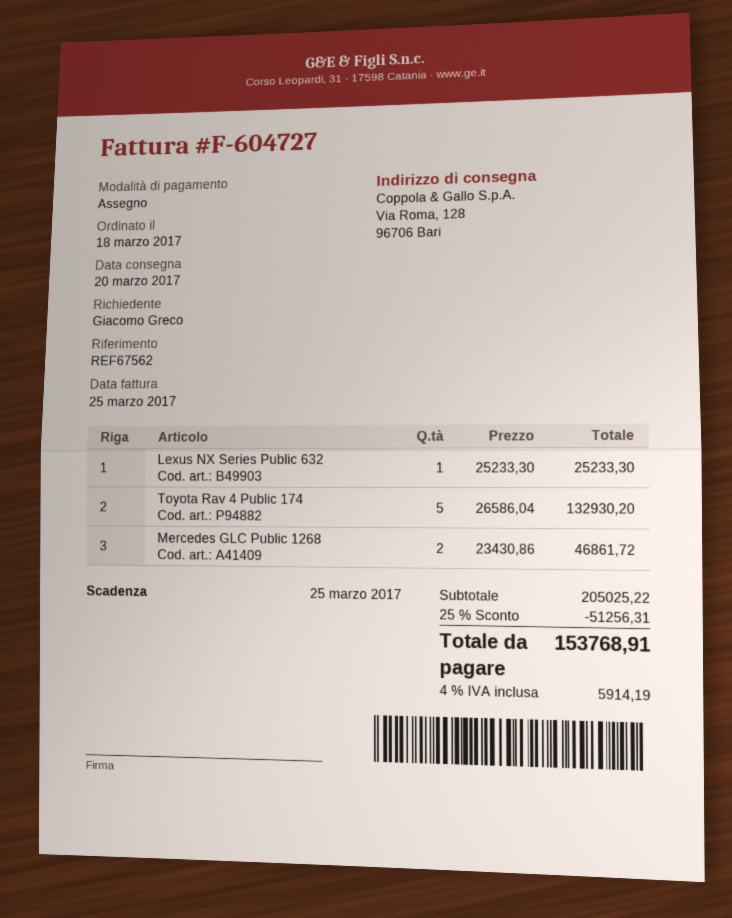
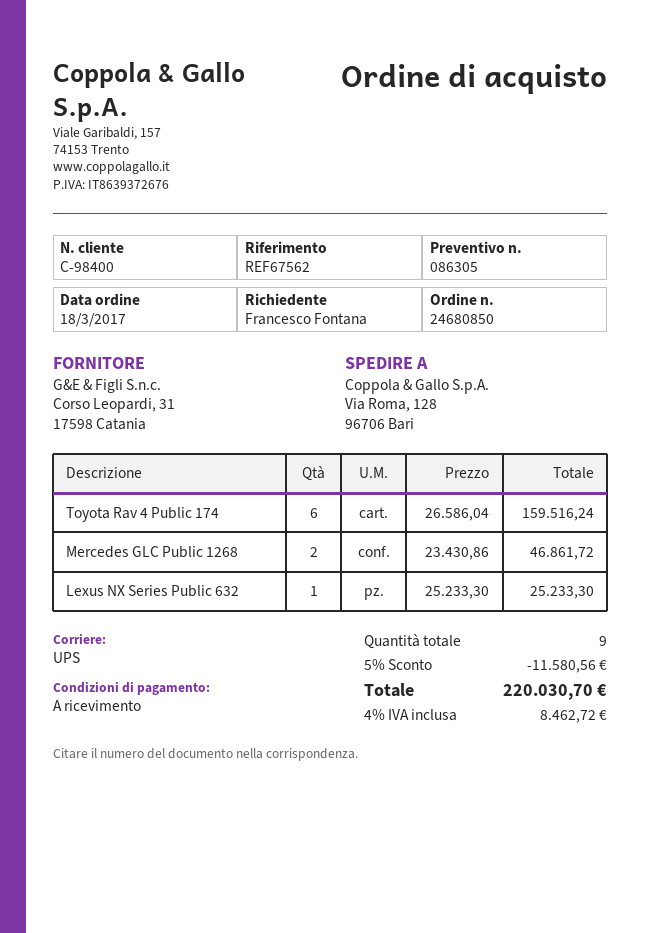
ordered by: Giacomo Greco -> Francesco Fontana
Toyota Rav 4 Public 174: 5 x 26586.04 = 132930.20 -> 6 x 26586.04 = 159516.24
discount: 25% = 51256.31 -> 5% = 11580.56
tax: 4% = 5914.19 -> 4% = 8462.72
total: 153768.91 -> 220030.70

